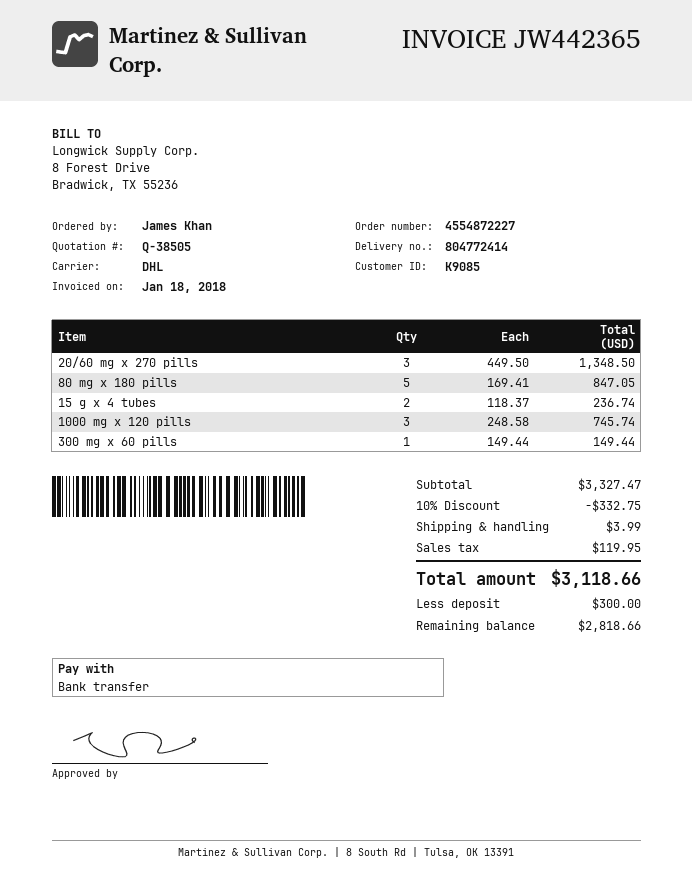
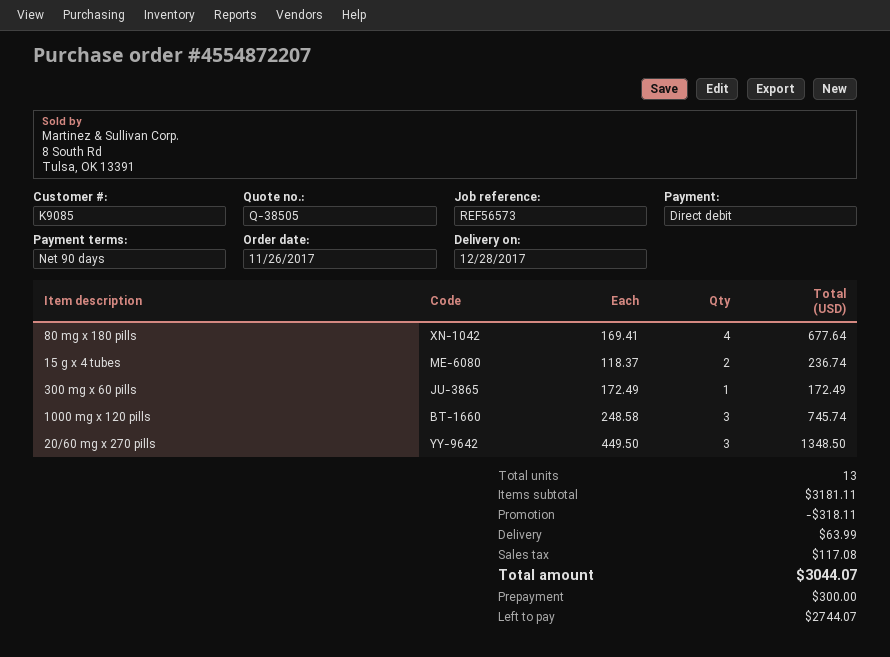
order number: 4554872227 -> 4554872207
payment method: bank transfer -> direct debit
80 mg x 180 pills: 5 x 169.41 = 847.05 -> 4 x 169.41 = 677.64
300 mg x 60 pills: 1 x 149.44 = 149.44 -> 1 x 172.49 = 172.49
subtotal: 3327.47 -> 3181.11
discount: 332.75 -> 318.11
shipping: 3.99 -> 63.99
tax: 119.95 -> 117.08
total: 3118.66 -> 3044.07
balance: 2818.66 -> 2744.07

